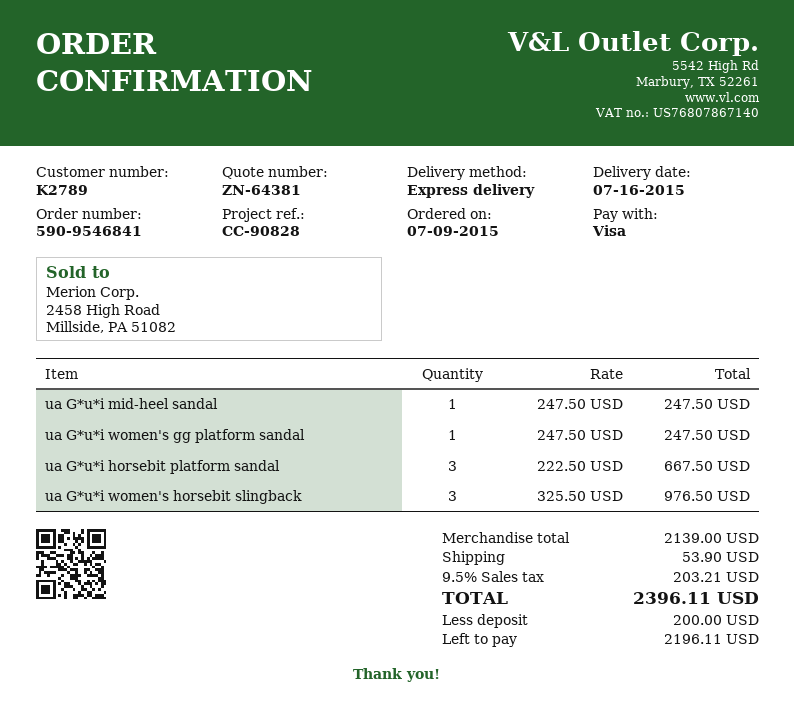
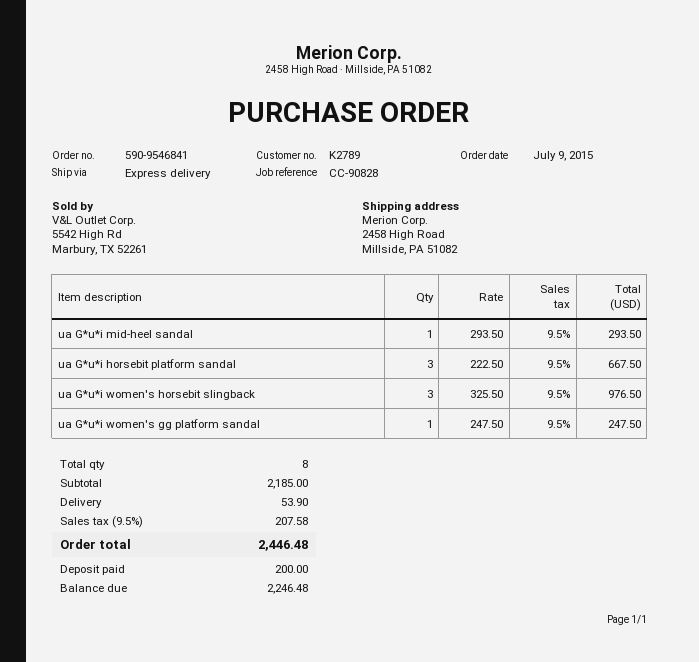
ua G*u*i mid-heel sandal: 1 x 247.50 = 247.50 -> 1 x 293.50 = 293.50
subtotal: 2139.00 -> 2185.00
tax: 9.5% = 203.21 -> 9.5% = 207.58
total: 2396.11 -> 2446.48
balance: 2196.11 -> 2246.48

